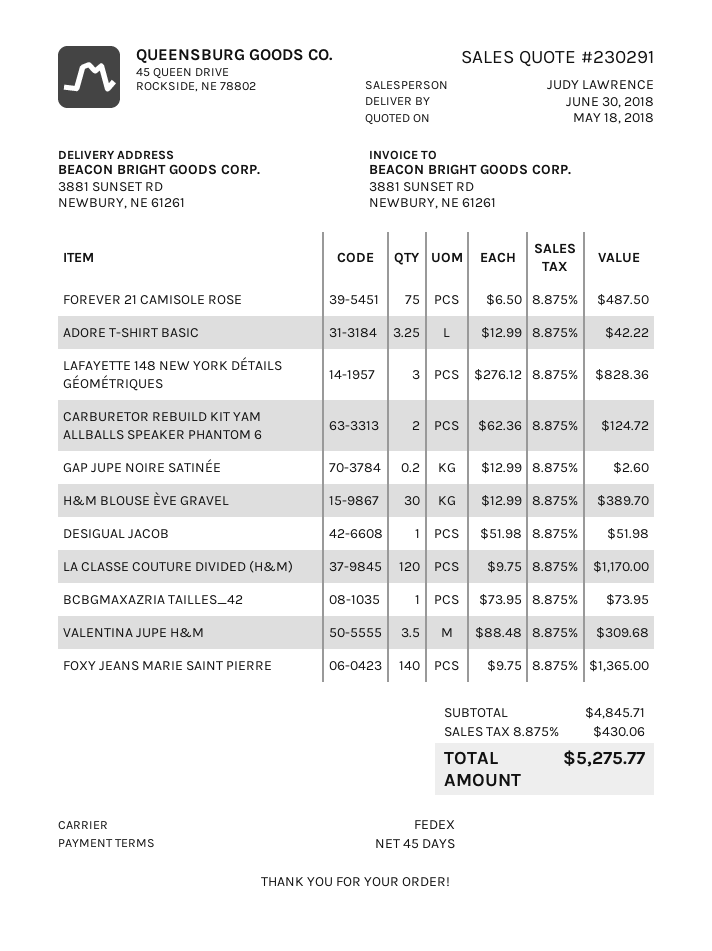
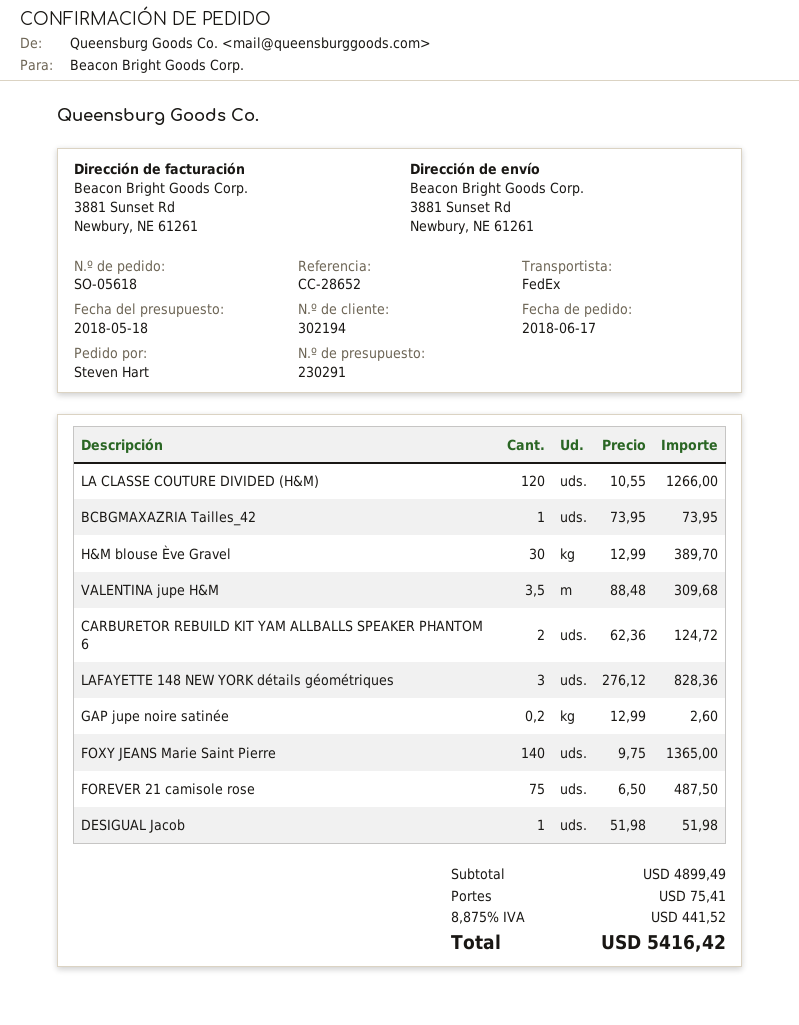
ADORE T-SHIRT BASIC: 3.25 x 12.99 = 42.22 -> none
LA CLASSE COUTURE DIVIDED (H&M): 120 x 9.75 = 1170.00 -> 120 x 10.55 = 1266.00
subtotal: 4845.71 -> 4899.49
shipping: none -> 75.41
tax: 8.875% = 430.06 -> 8.875% = 441.52
total: 5275.77 -> 5416.42

